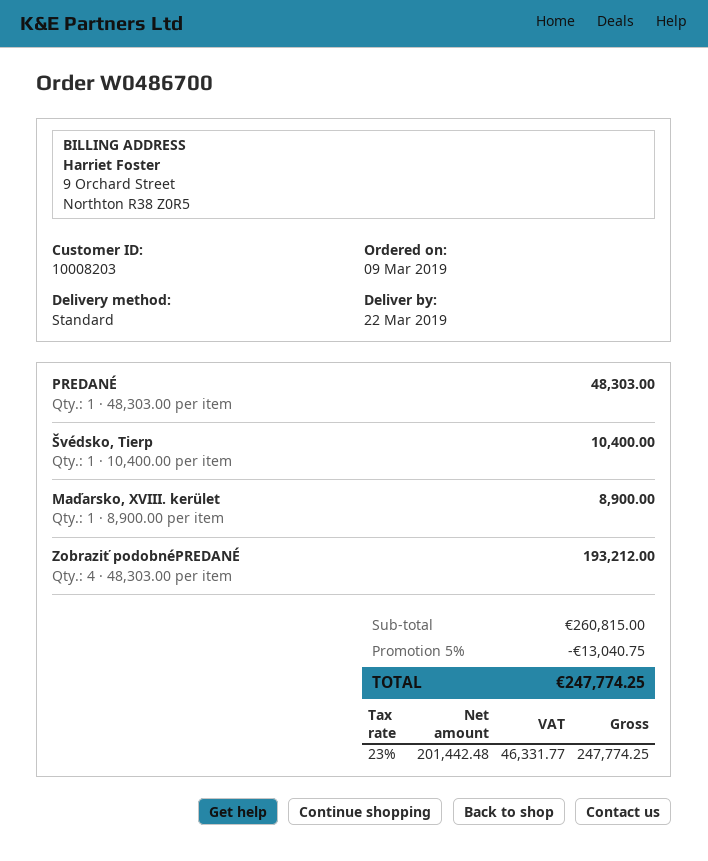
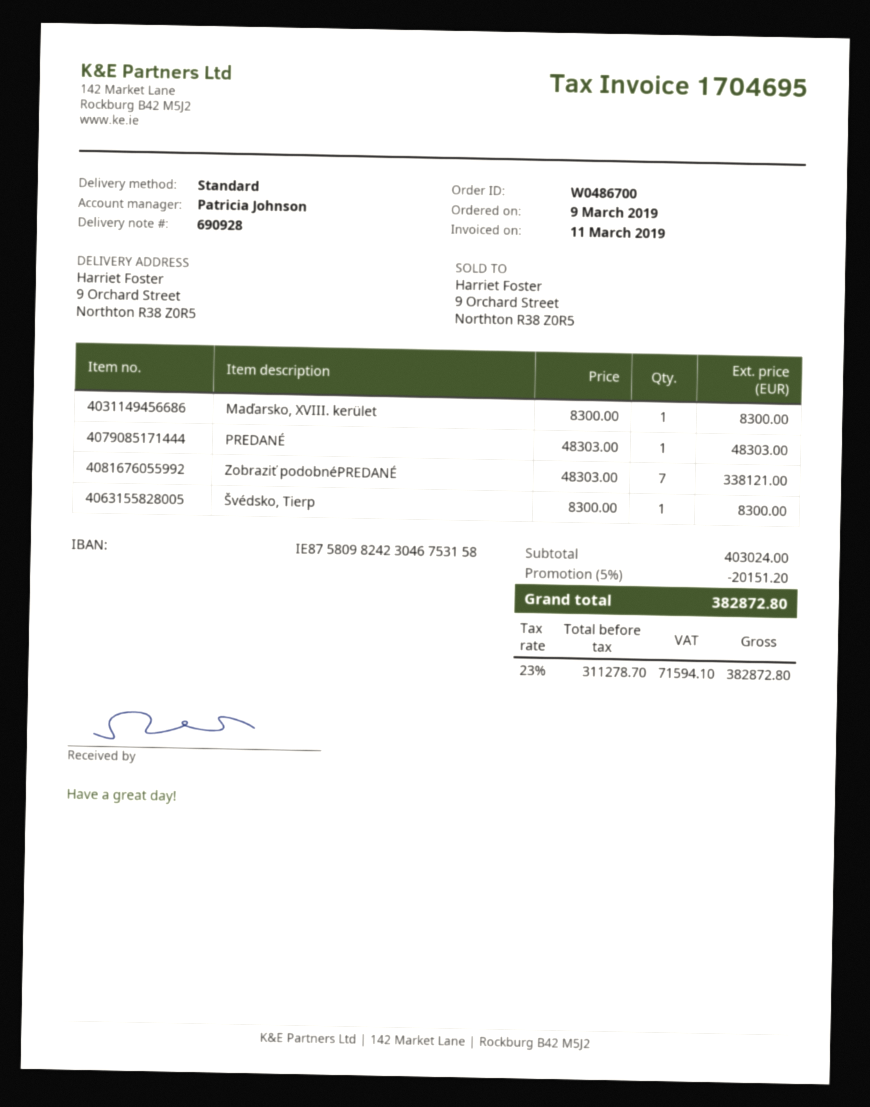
Švédsko, Tierp: 1 x 10400.00 = 10400.00 -> 1 x 8300.00 = 8300.00
Maďarsko, XVIII. kerület: 1 x 8900.00 = 8900.00 -> 1 x 8300.00 = 8300.00
Zobraziť podobnéPREDANÉ: 4 x 48303.00 = 193212.00 -> 7 x 48303.00 = 338121.00
subtotal: 260815.00 -> 403024.00
discount: 5% = 13040.75 -> 5% = 20151.20
net: 201442.48 -> 311278.70
tax: 23% = 46331.77 -> 23% = 71594.10
total: 247774.25 -> 382872.80

